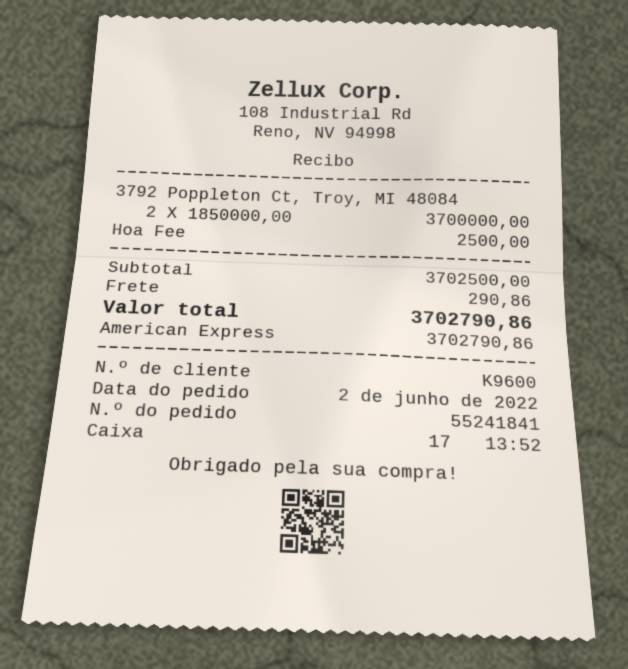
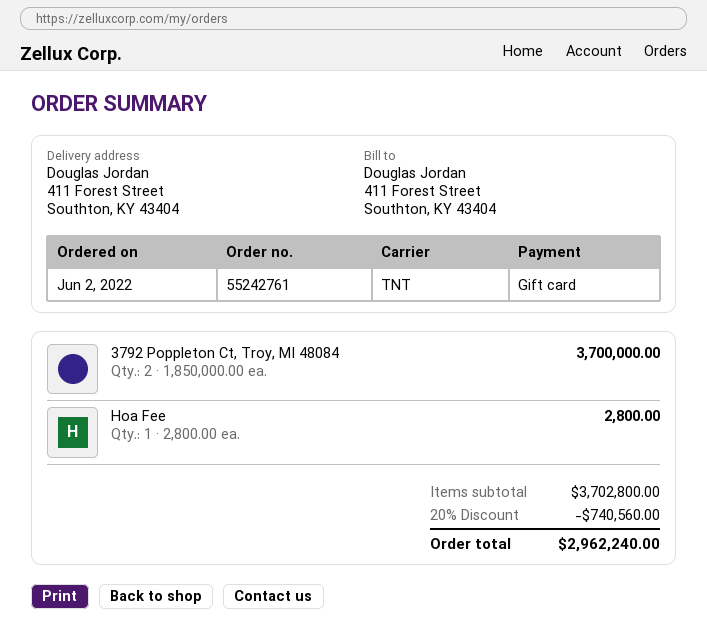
order number: 55241841 -> 55242761
payment method: American Express -> gift card
Hoa Fee: 1 x 2500.00 = 2500.00 -> 1 x 2800.00 = 2800.00
subtotal: 3702500.00 -> 3702800.00
discount: none -> 20% = 740560.00
shipping: 290.86 -> none
total: 3702790.86 -> 2962240.00

